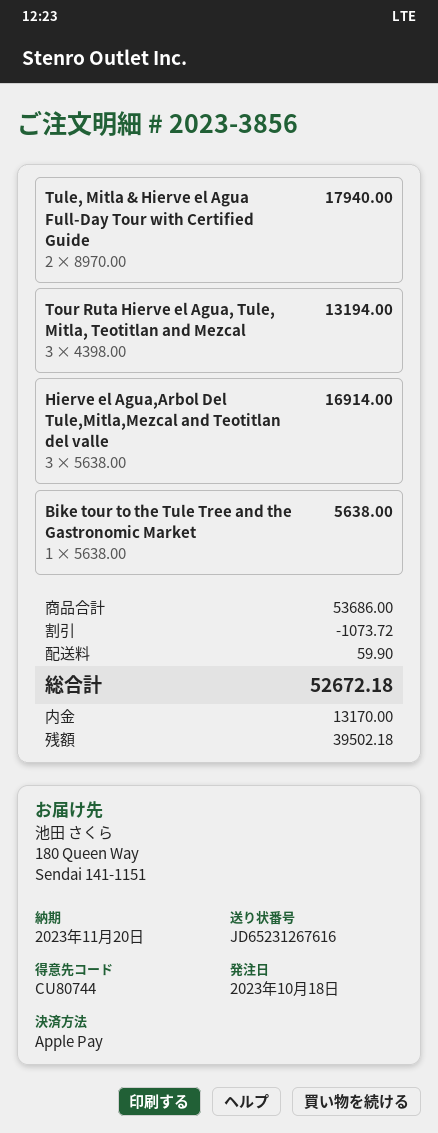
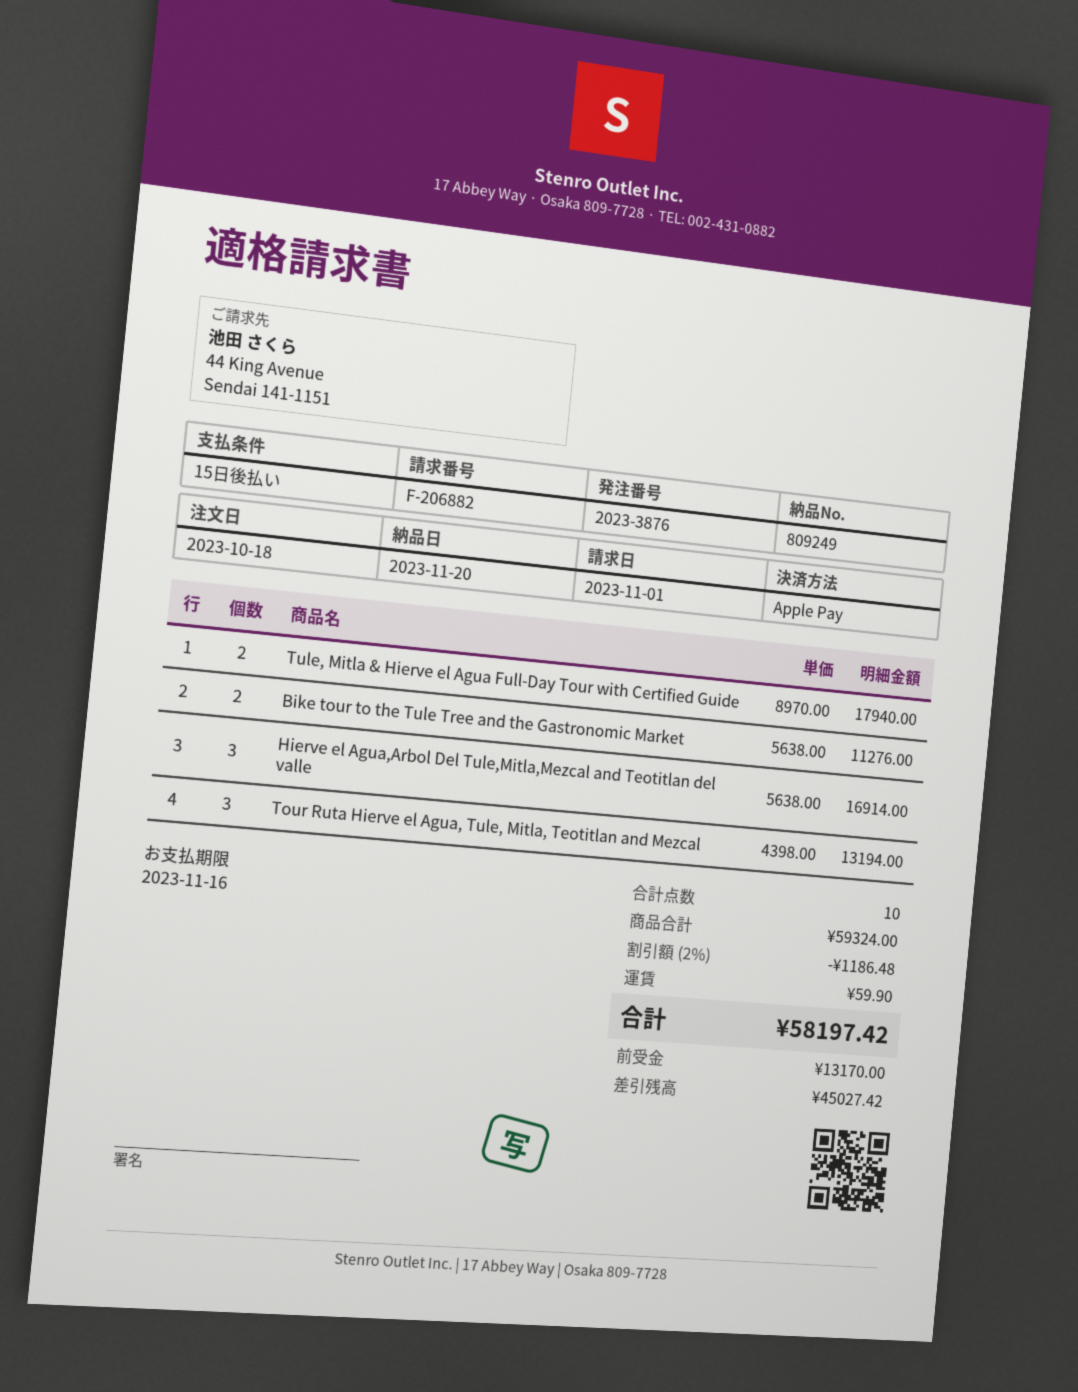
order number: 2023-3856 -> 2023-3876
Bike tour to the Tule Tree and the Gastronomic Market: 1 x 5638.00 = 5638.00 -> 2 x 5638.00 = 11276.00
subtotal: 53686.00 -> 59324.00
discount: 1073.72 -> 1186.48
total: 52672.18 -> 58197.42
balance: 39502.18 -> 45027.42

